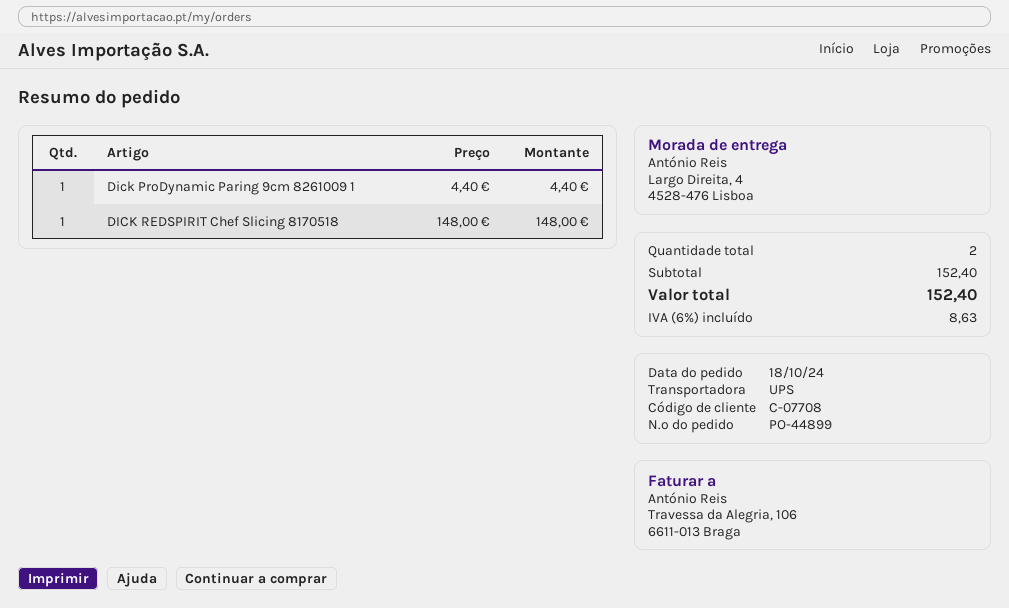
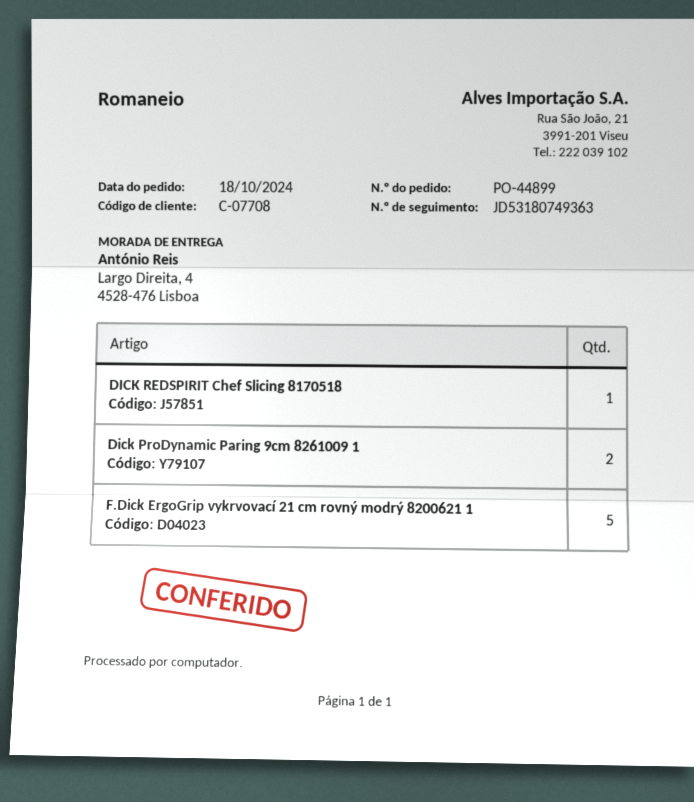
Dick ProDynamic Paring 9cm 8261009 1: 1 -> 2
F.Dick ErgoGrip vykrvovací 21 cm rovný modrý 8200621 1: none -> 5

